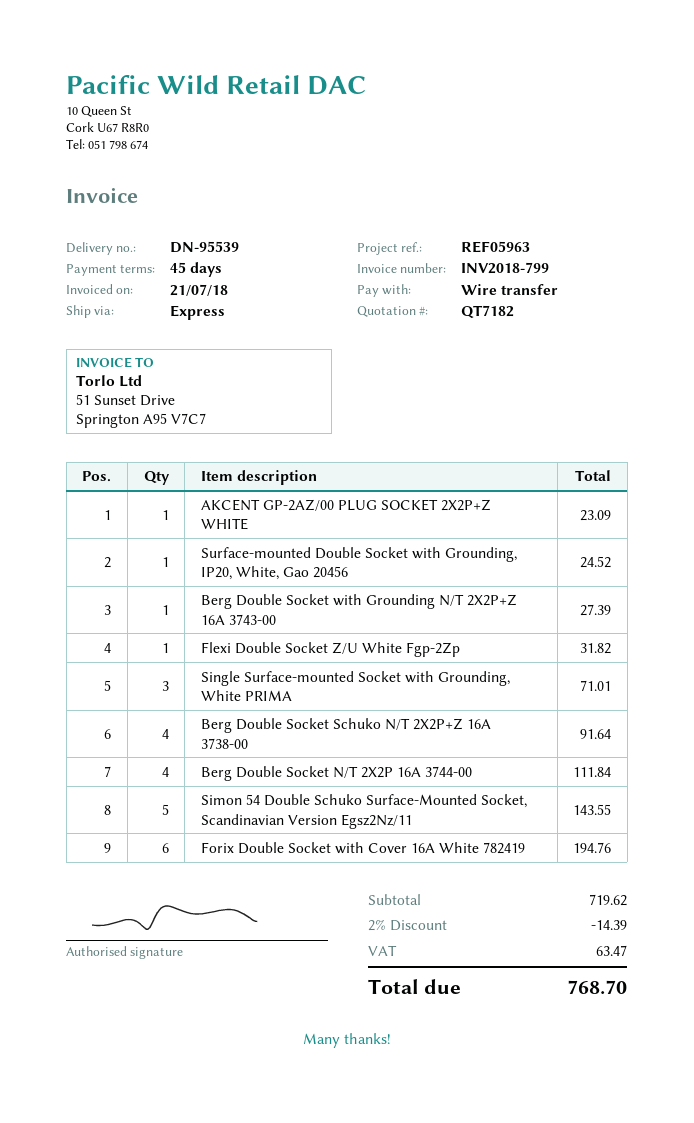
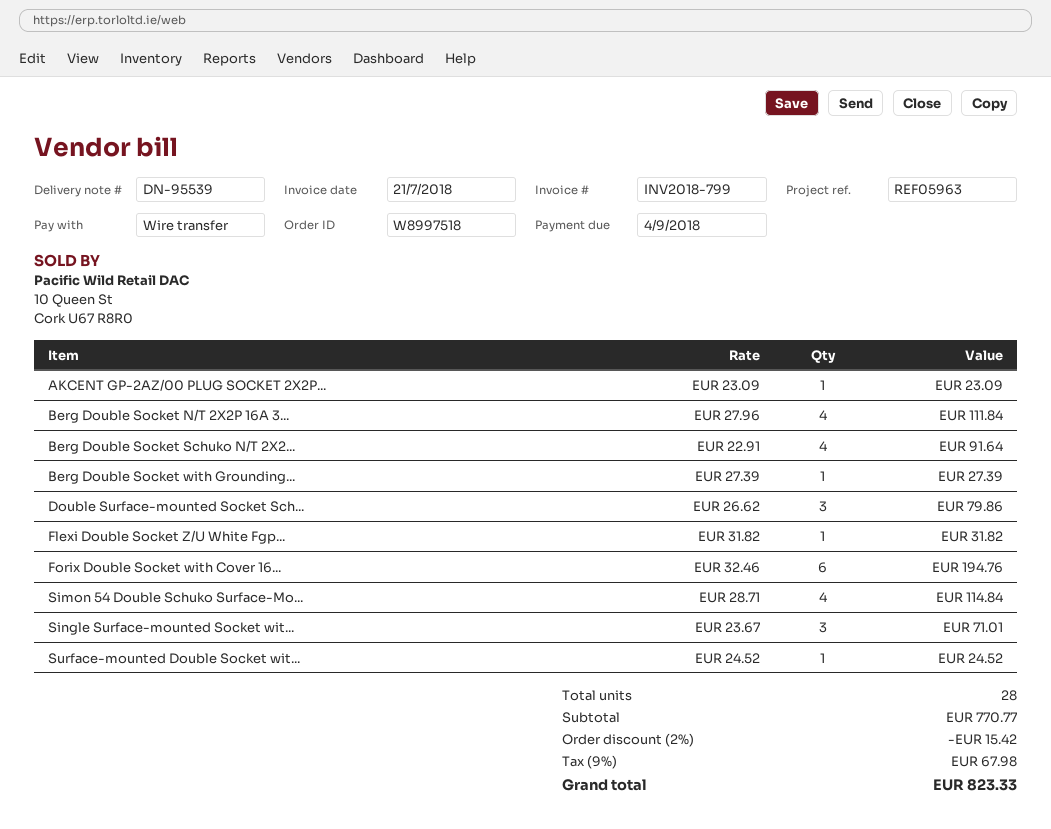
Simon 54 Double Schuko Surface-Mounted Socket, Scandinavian Version Egsz2Nz/11: 5 for 143.55 -> 4 for 114.84
Double Surface-mounted Socket Sch...: none -> 3 for 79.86
subtotal: 719.62 -> 770.77
discount: 2% = 14.39 -> 2% = 15.42
tax: 63.47 -> 67.98
total: 768.70 -> 823.33

